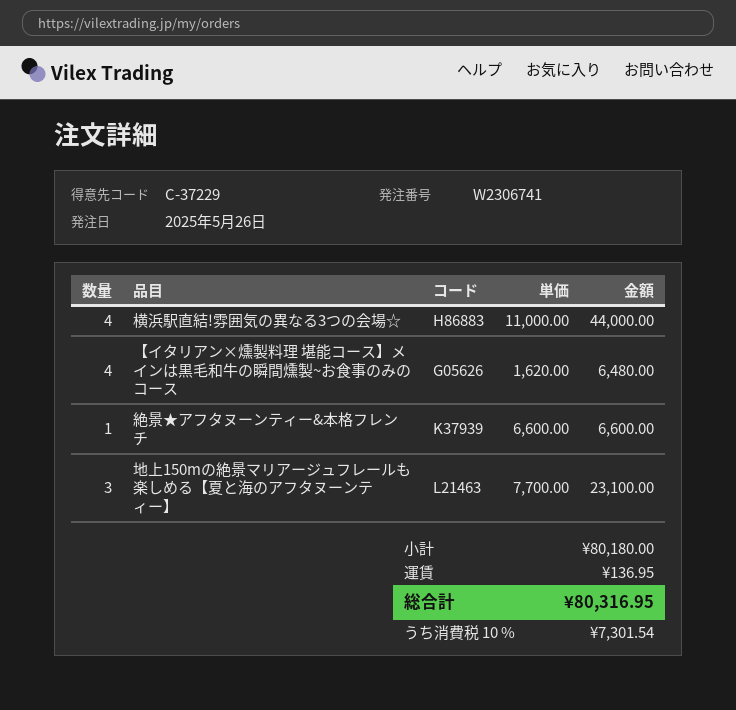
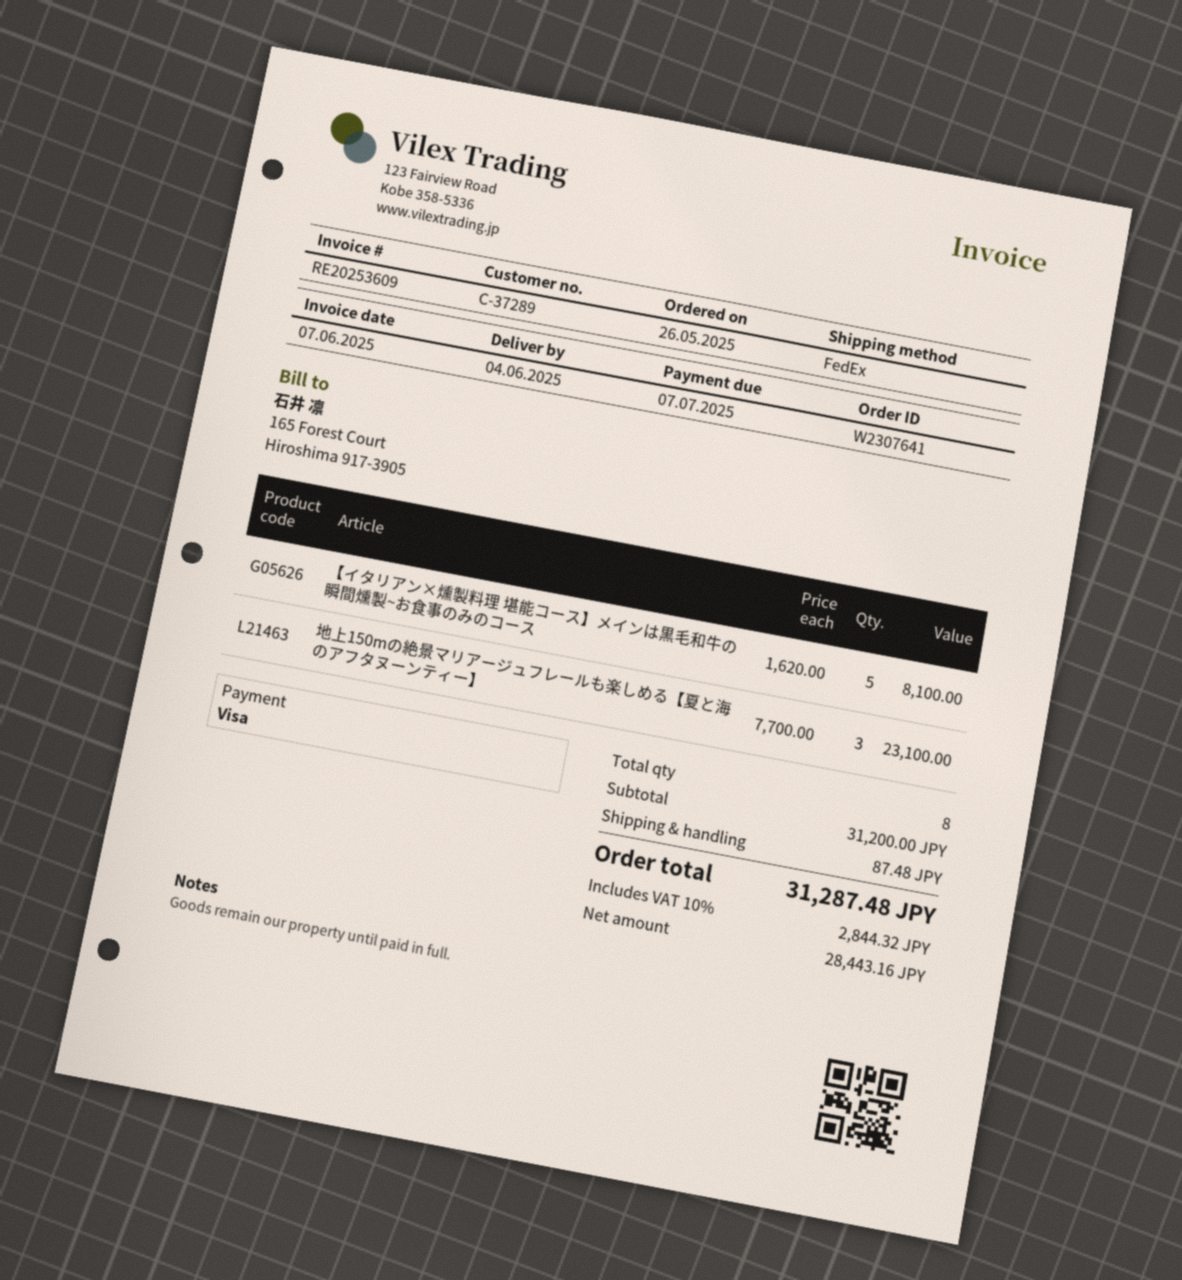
order number: W2306741 -> W2307641
customer number: C-37229 -> C-37289
横浜駅直結!雰囲気の異なる3つの会場☆: 4 x 11000.00 = 44000.00 -> none
【イタリアン×燻製料理 堪能コース】メインは黒毛和牛の瞬間燻製~お食事のみのコース: 4 x 1620.00 = 6480.00 -> 5 x 1620.00 = 8100.00
絶景★アフタヌーンティー&本格フレンチ: 1 x 6600.00 = 6600.00 -> none
subtotal: 80180.00 -> 31200.00
shipping: 136.95 -> 87.48
tax: 10% = 7301.54 -> 10% = 2844.32
total: 80316.95 -> 31287.48

